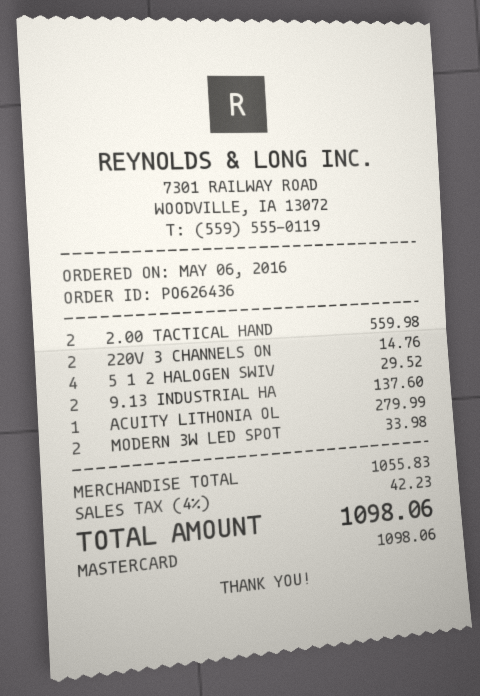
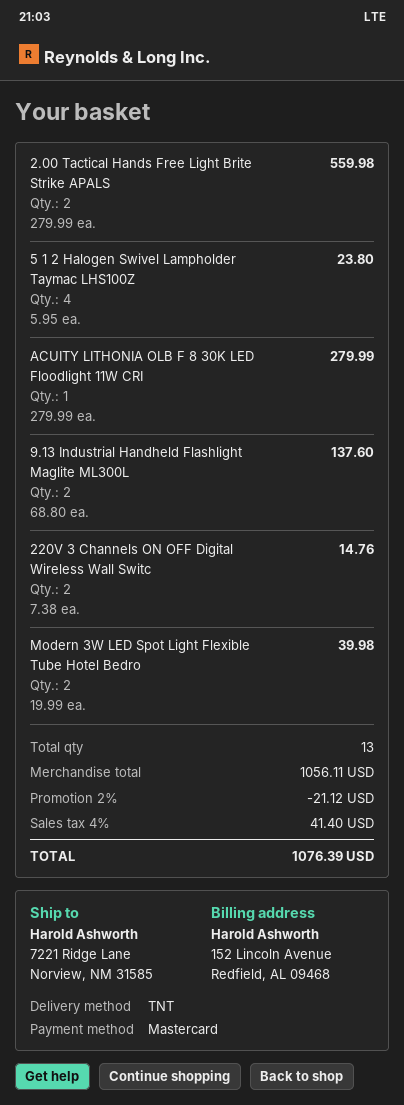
5 1 2 HALOGEN SWIV: 4 for 29.52 -> 4 for 23.80
MODERN 3W LED SPOT: 2 for 33.98 -> 2 for 39.98
subtotal: 1055.83 -> 1056.11
discount: none -> 2% = 21.12
tax: 4% = 42.23 -> 4% = 41.40
total: 1098.06 -> 1076.39

